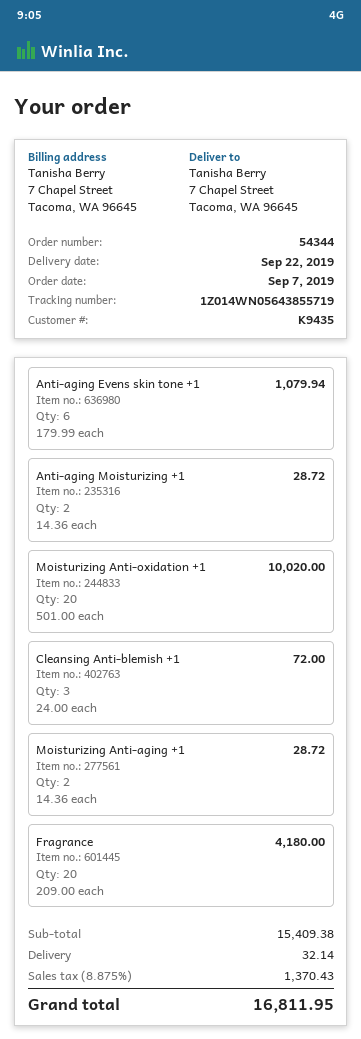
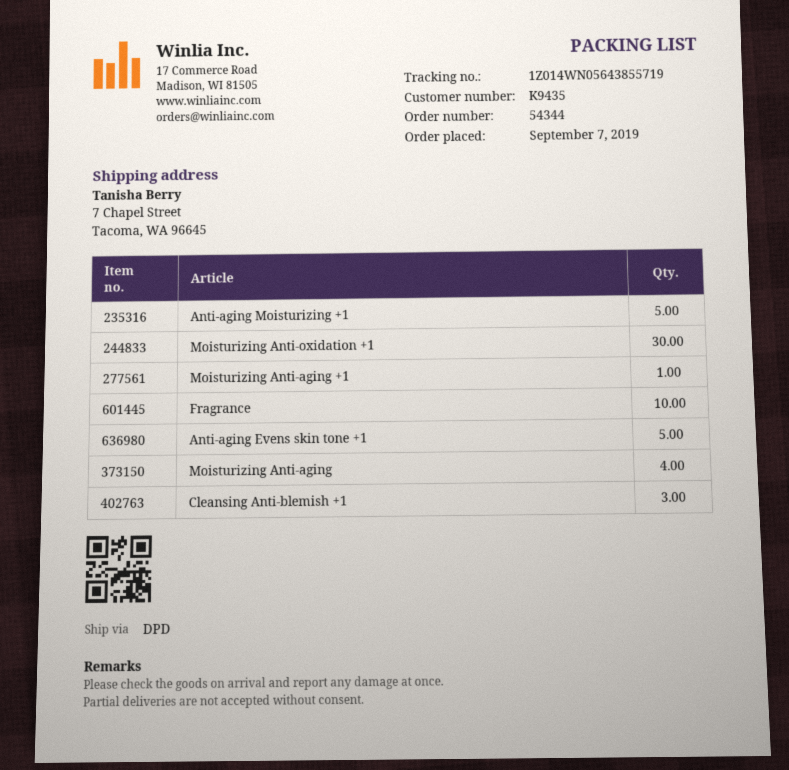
Anti-aging Evens skin tone +1: 6 -> 5
Anti-aging Moisturizing +1: 2 -> 5
Moisturizing Anti-oxidation +1: 20 -> 30
Moisturizing Anti-aging +1: 2 -> 1
Fragrance: 20 -> 10
Moisturizing Anti-aging: none -> 4

